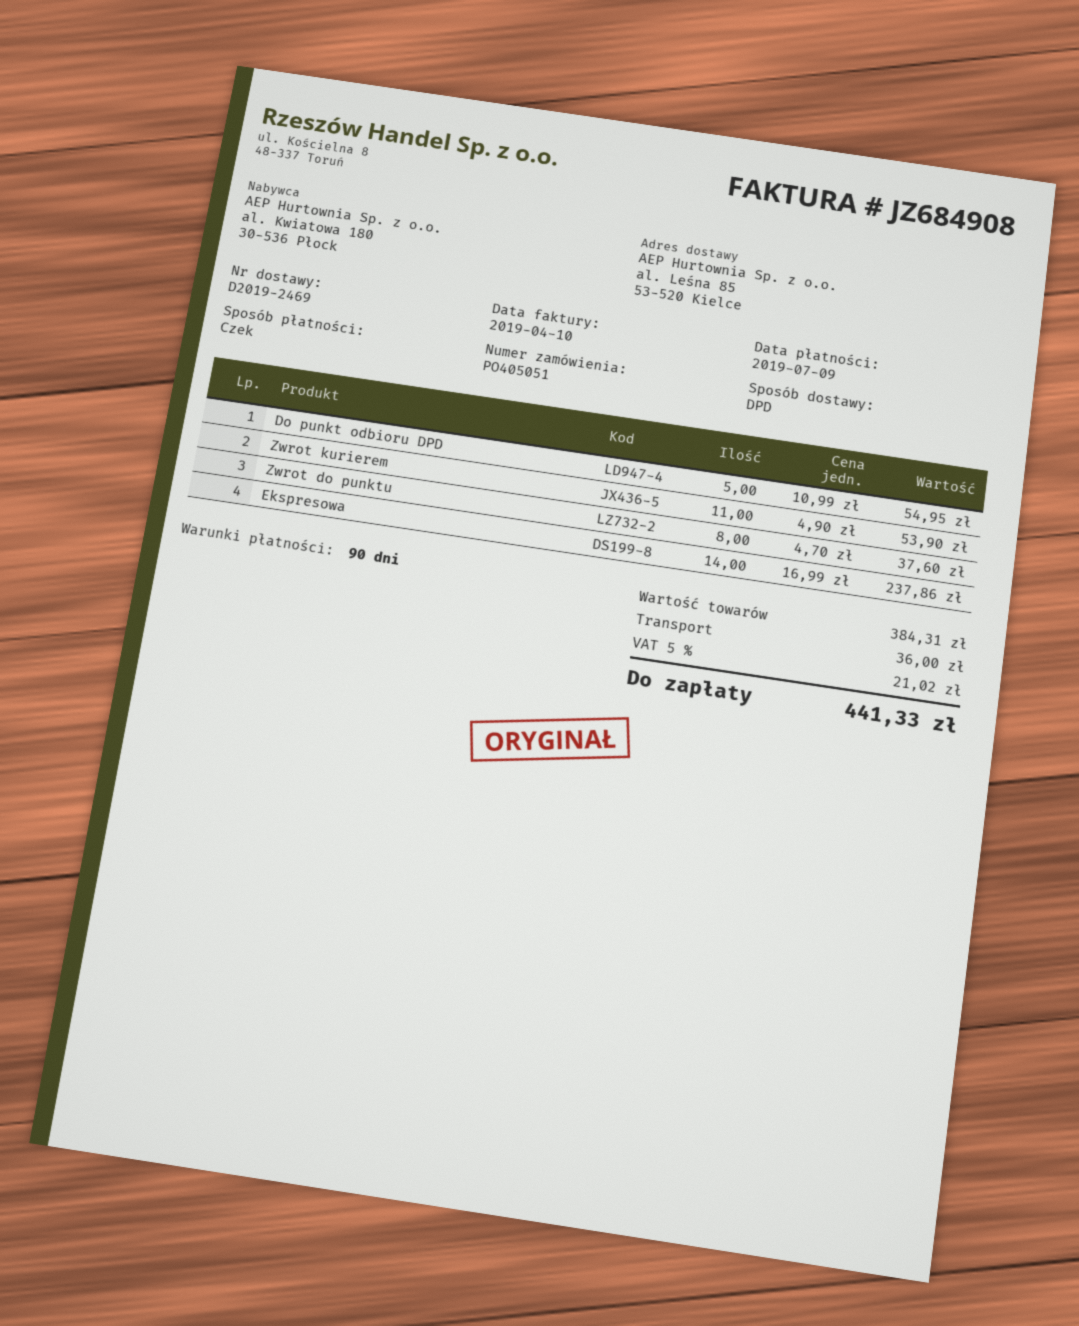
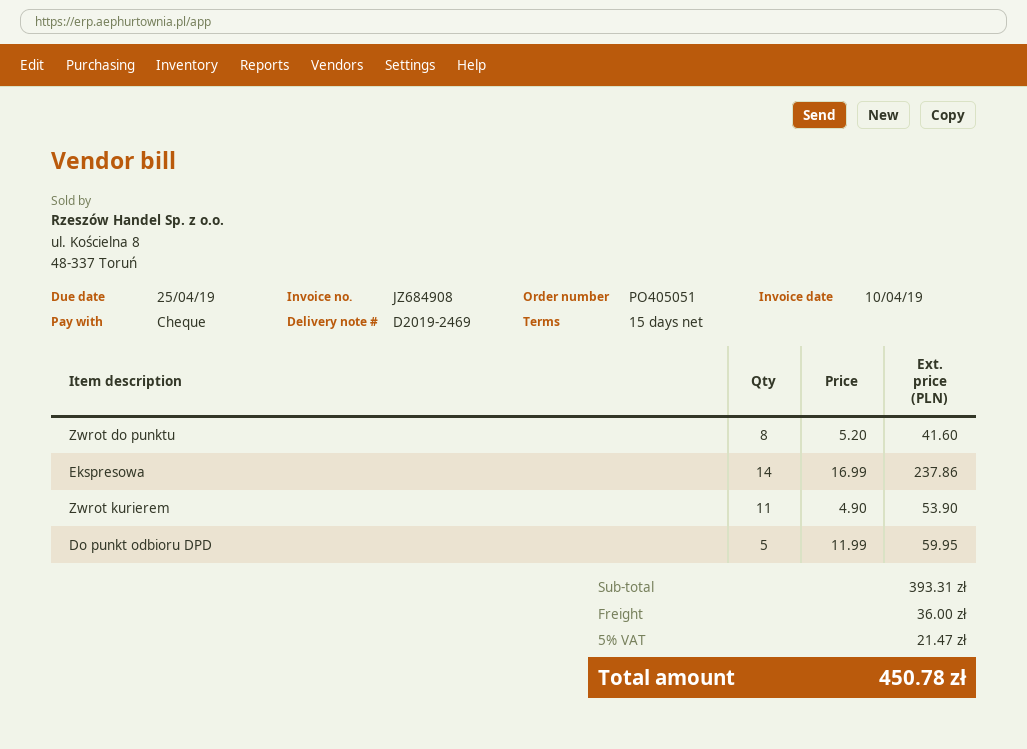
payment terms: 90 days -> 15 days
due date: 2019-07-09 -> 2019-04-25
Do punkt odbioru DPD: 5 x 10.99 = 54.95 -> 5 x 11.99 = 59.95
Zwrot do punktu: 8 x 4.70 = 37.60 -> 8 x 5.20 = 41.60
subtotal: 384.31 -> 393.31
tax: 5% = 21.02 -> 5% = 21.47
total: 441.33 -> 450.78

